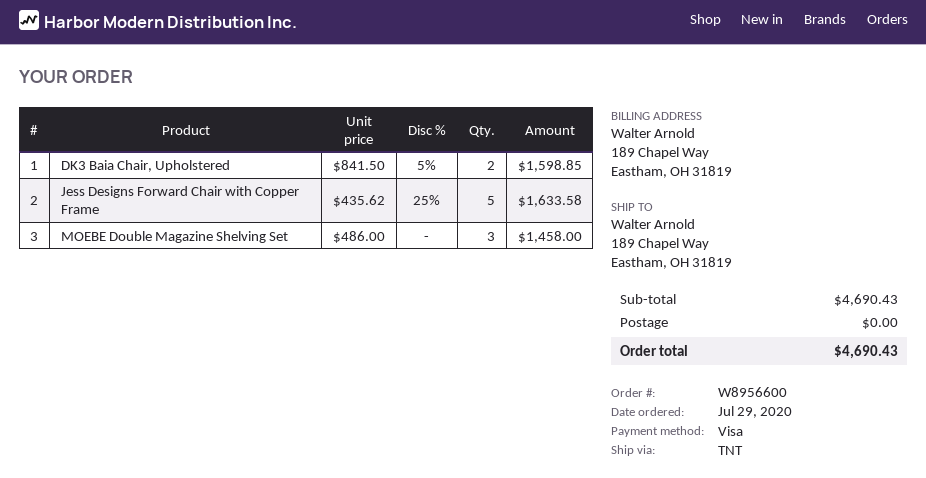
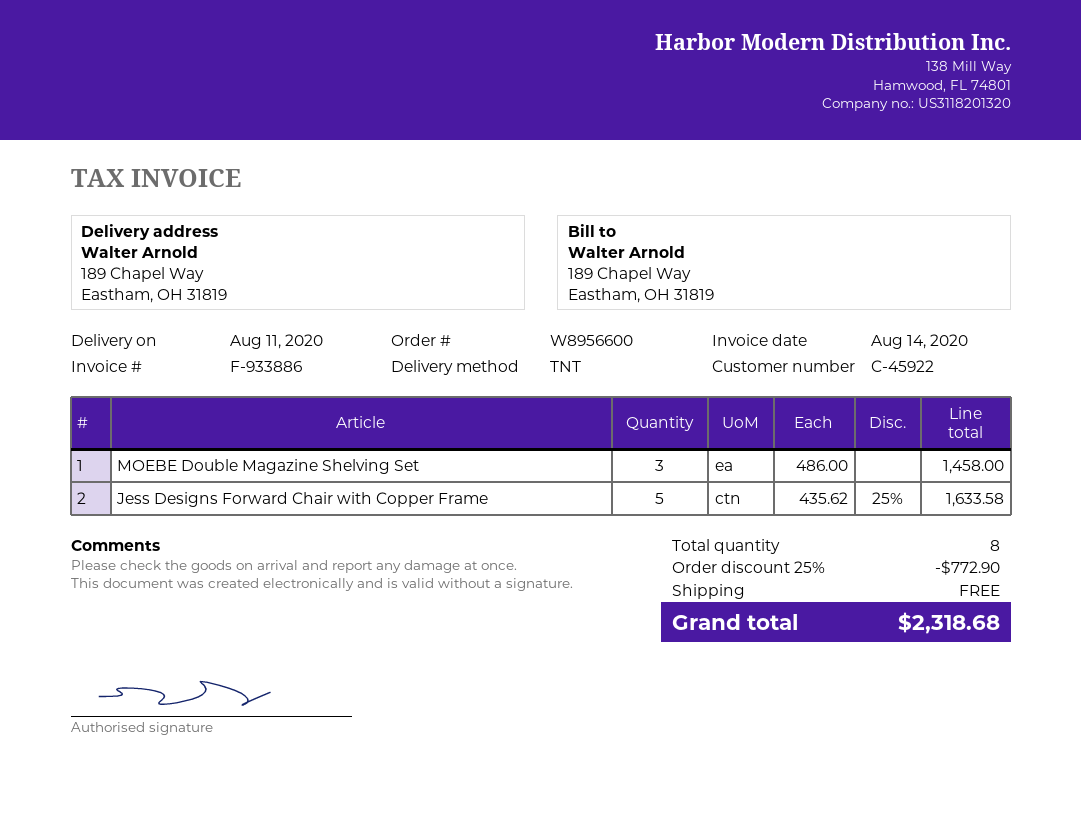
DK3 Baia Chair, Upholstered: 2 x 841.50 - 5% = 1598.85 -> none
discount: none -> 25% = 772.90
total: 4690.43 -> 2318.68

